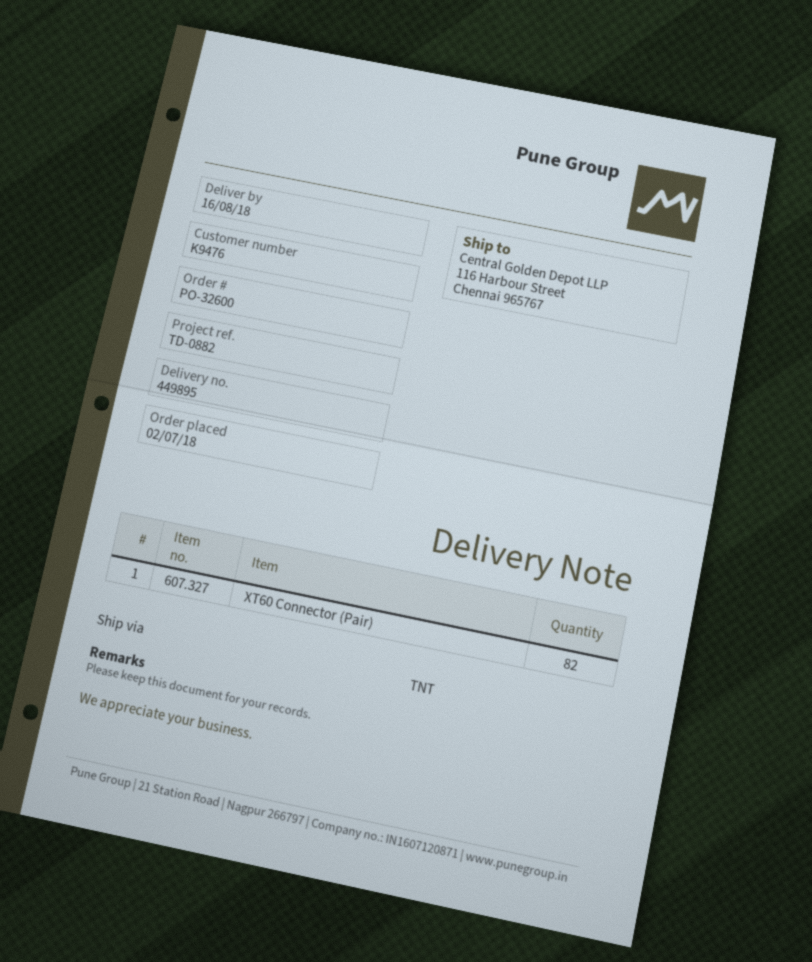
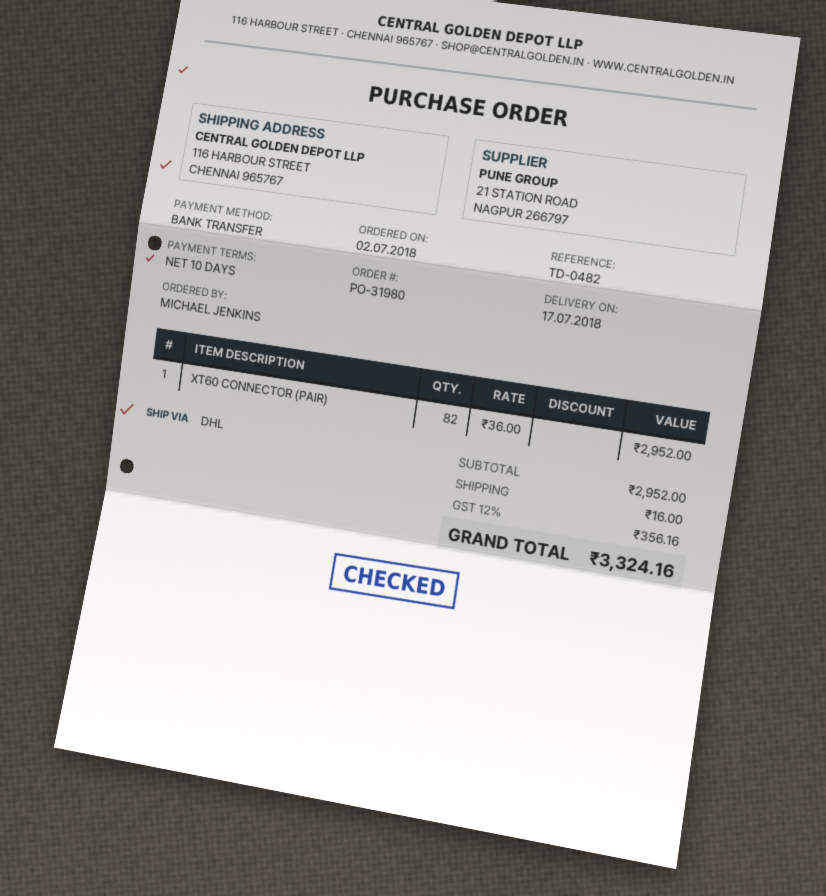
order number: PO-32600 -> PO-31980
delivery date: 2018-08-16 -> 2018-07-17
reference: TD-0882 -> TD-0482
shipping method: TNT -> DHL

